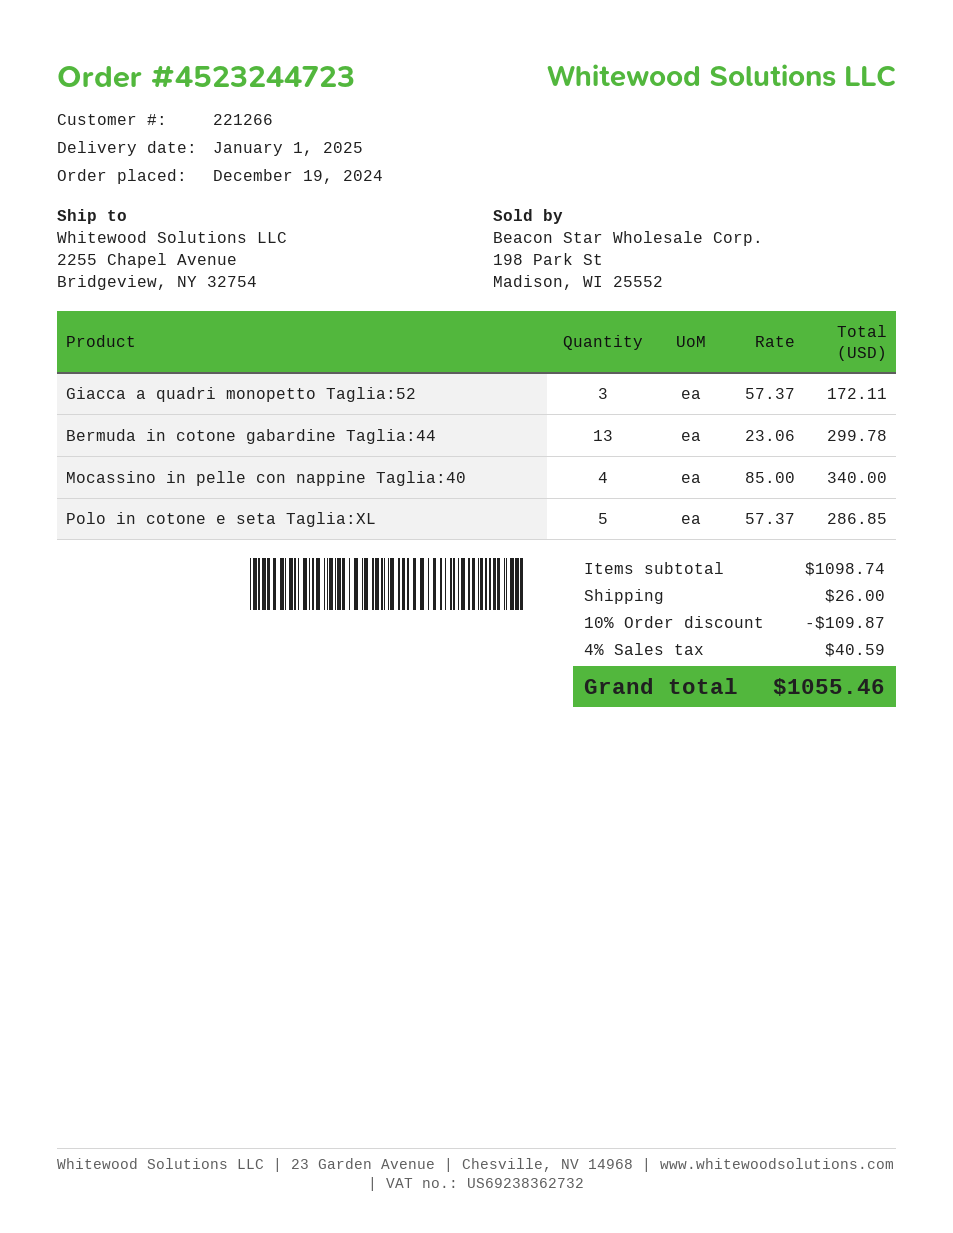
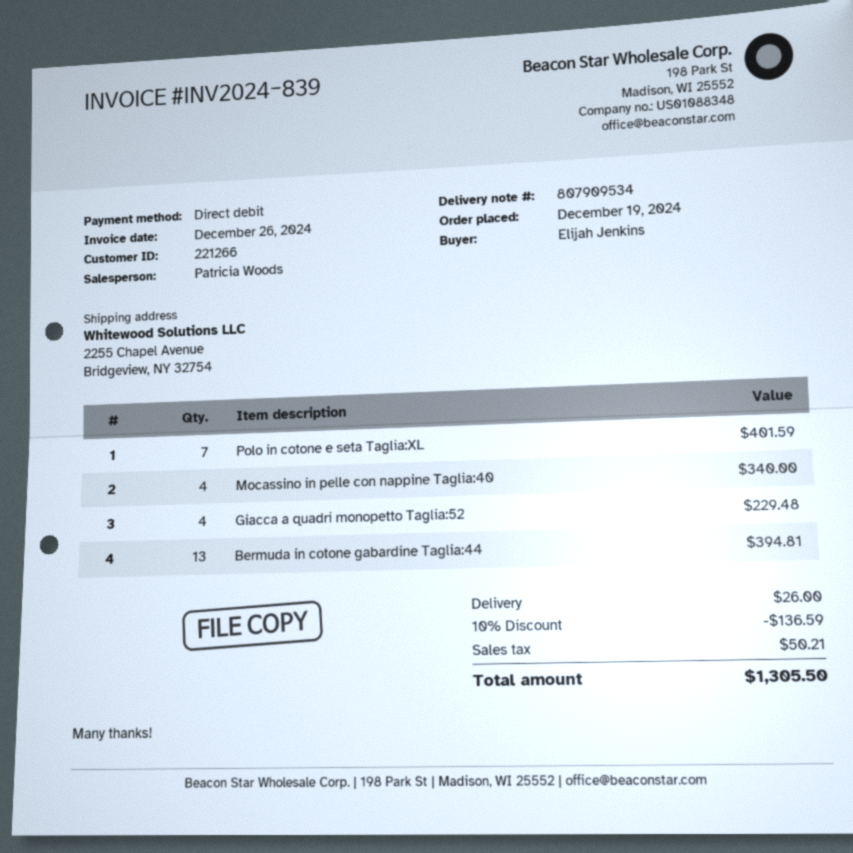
Giacca a quadri monopetto Taglia:52: 3 for 172.11 -> 4 for 229.48
Bermuda in cotone gabardine Taglia:44: 13 for 299.78 -> 13 for 394.81
Polo in cotone e seta Taglia:XL: 5 for 286.85 -> 7 for 401.59
discount: 10% = 109.87 -> 10% = 136.59
tax: 40.59 -> 50.21
total: 1055.46 -> 1305.50

